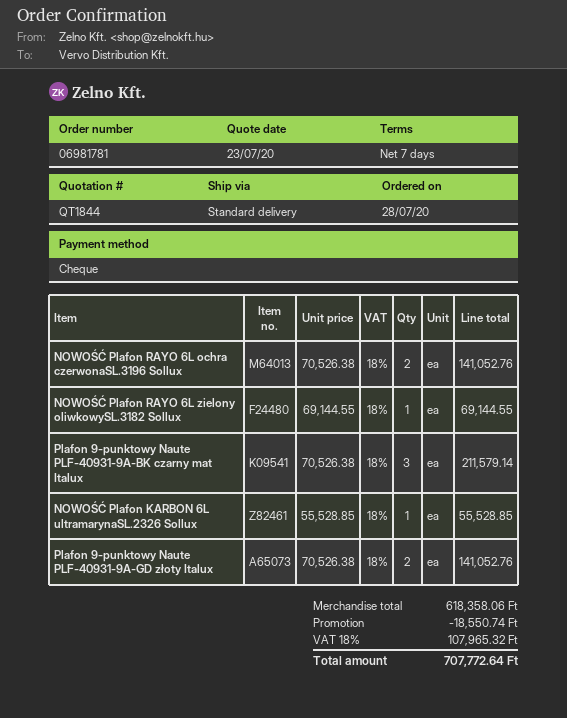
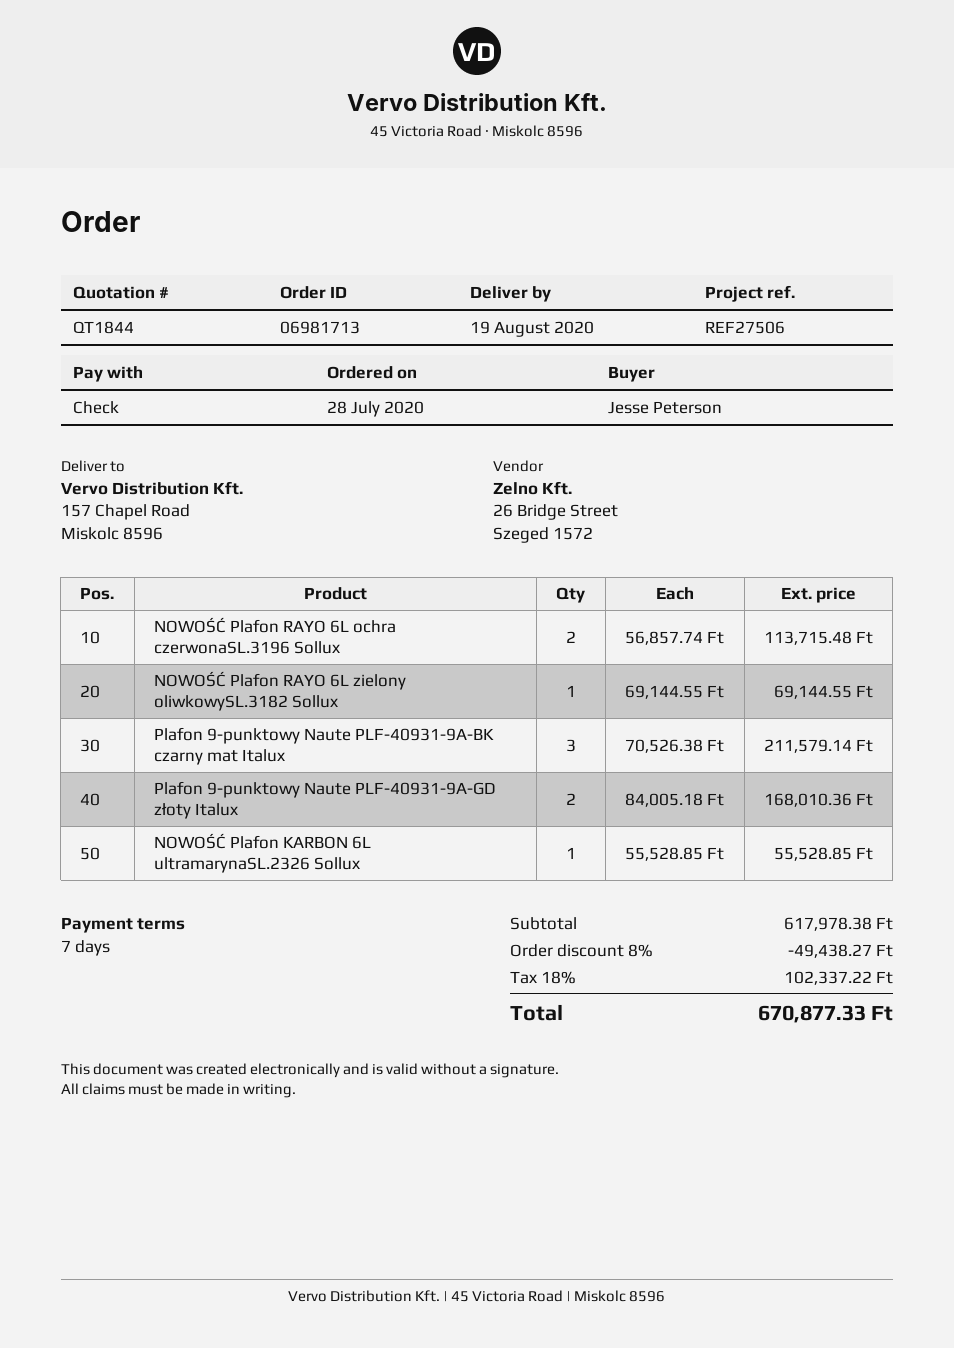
order number: 06981781 -> 06981713
NOWOŚĆ Plafon RAYO 6L ochra czerwonaSL.3196 Sollux: 2 x 70526.38 = 141052.76 -> 2 x 56857.74 = 113715.48
Plafon 9-punktowy Naute PLF-40931-9A-GD złoty Italux: 2 x 70526.38 = 141052.76 -> 2 x 84005.18 = 168010.36
subtotal: 618358.06 -> 617978.38
discount: 18550.74 -> 49438.27
tax: 18% = 107965.32 -> 18% = 102337.22
total: 707772.64 -> 670877.33

